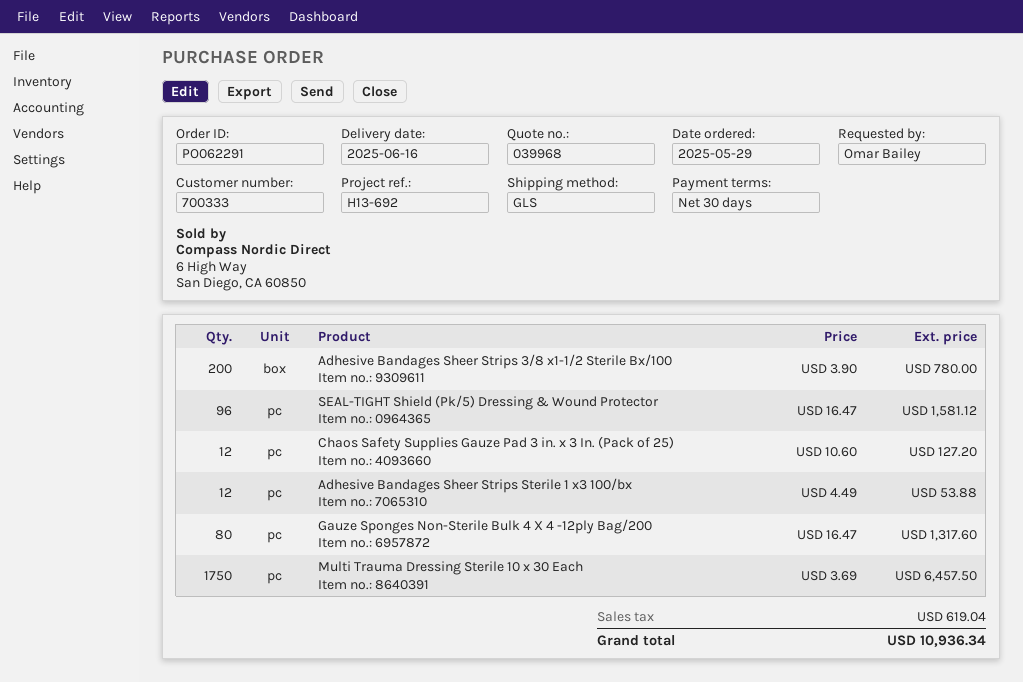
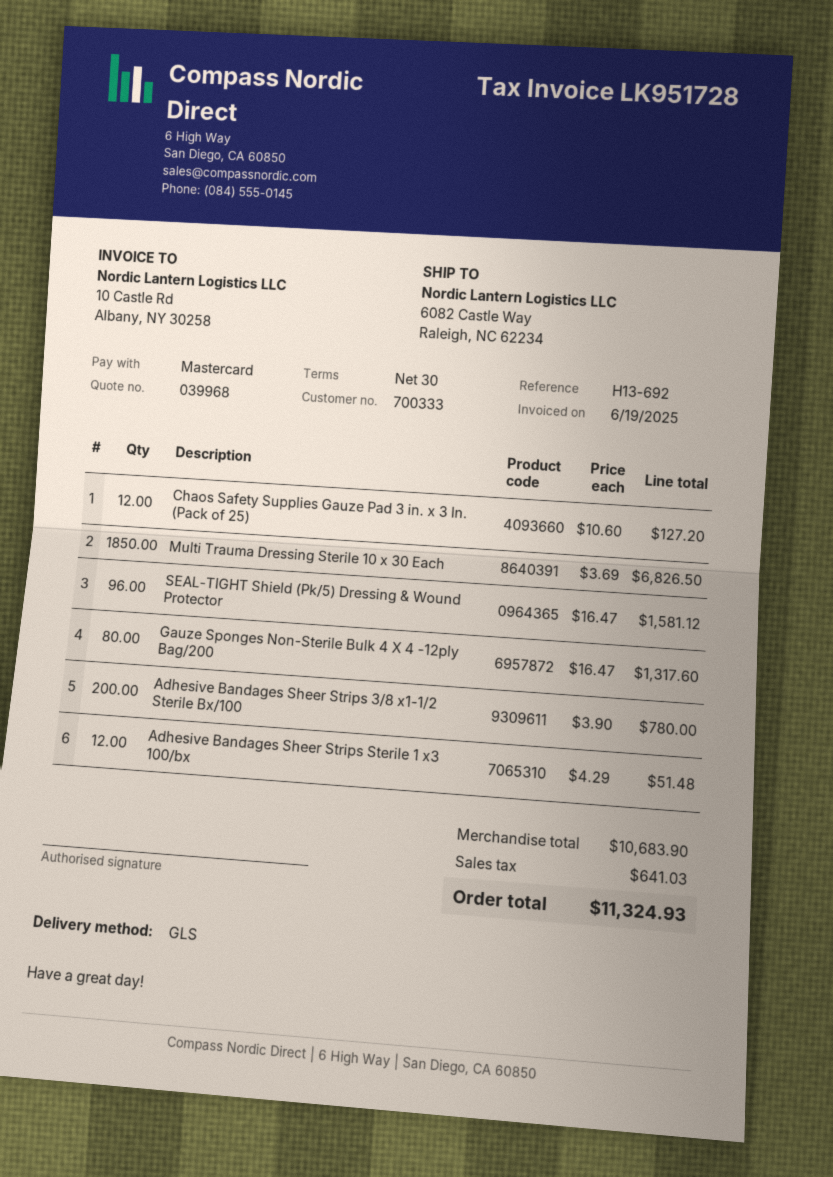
Adhesive Bandages Sheer Strips Sterile 1 x3 100/bx: 12 x 4.49 = 53.88 -> 12 x 4.29 = 51.48
Multi Trauma Dressing Sterile 10 x 30 Each: 1750 x 3.69 = 6457.50 -> 1850 x 3.69 = 6826.50
tax: 619.04 -> 641.03
total: 10936.34 -> 11324.93

